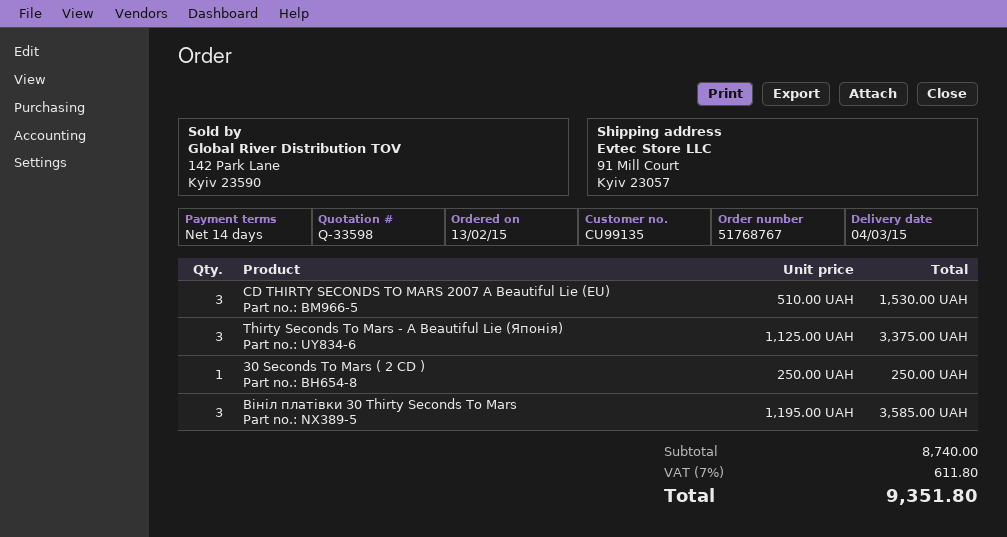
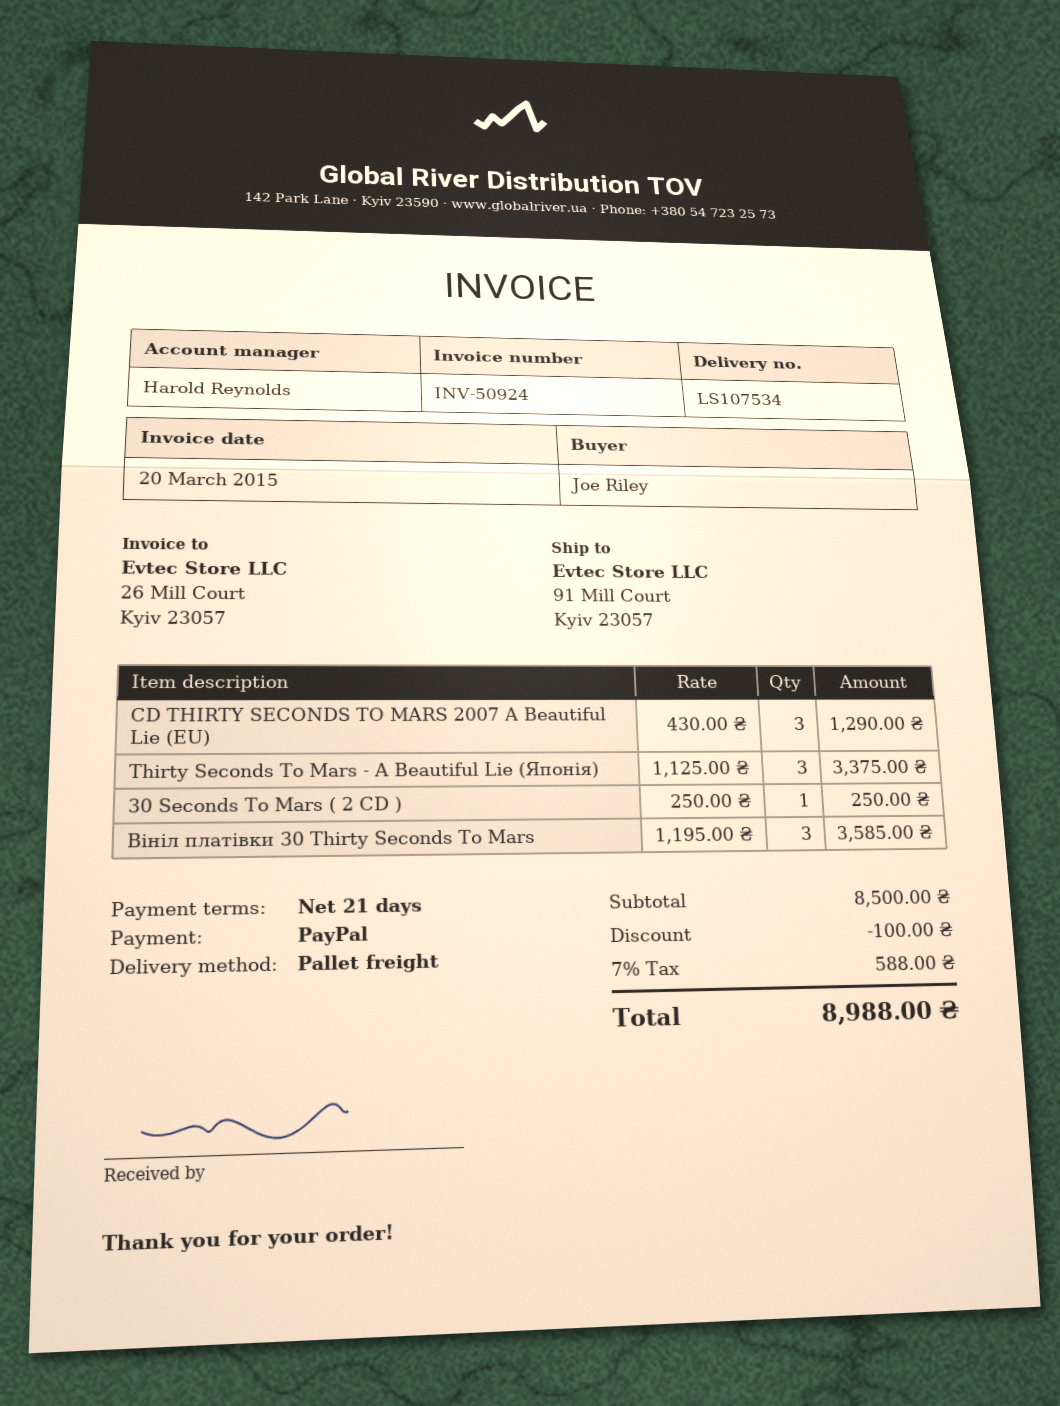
payment terms: 14 days -> 21 days
CD THIRTY SECONDS TO MARS 2007 A Beautiful Lie (EU): 3 x 510.00 = 1530.00 -> 3 x 430.00 = 1290.00
subtotal: 8740.00 -> 8500.00
discount: none -> 100.00
tax: 7% = 611.80 -> 7% = 588.00
total: 9351.80 -> 8988.00

